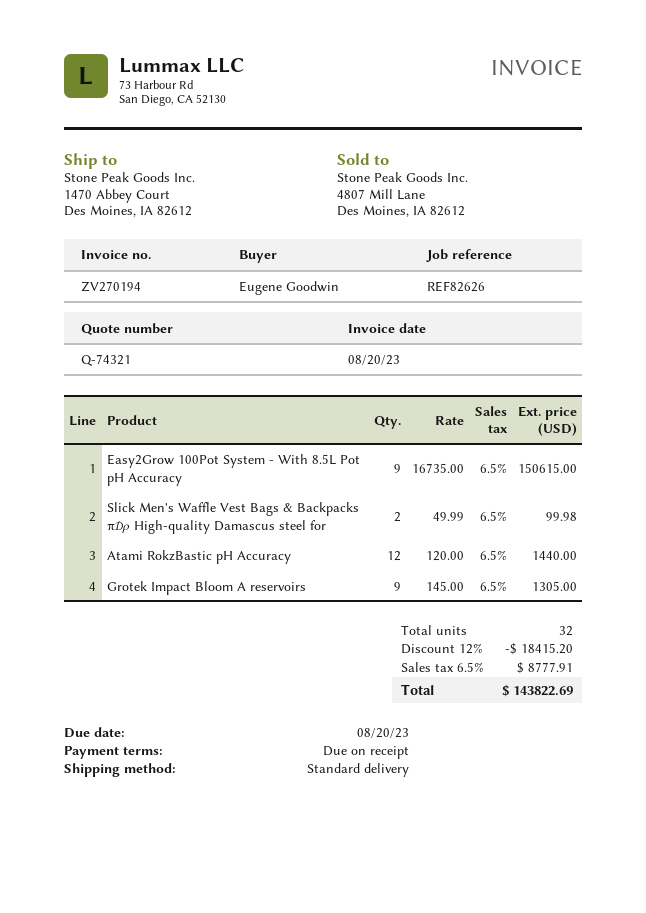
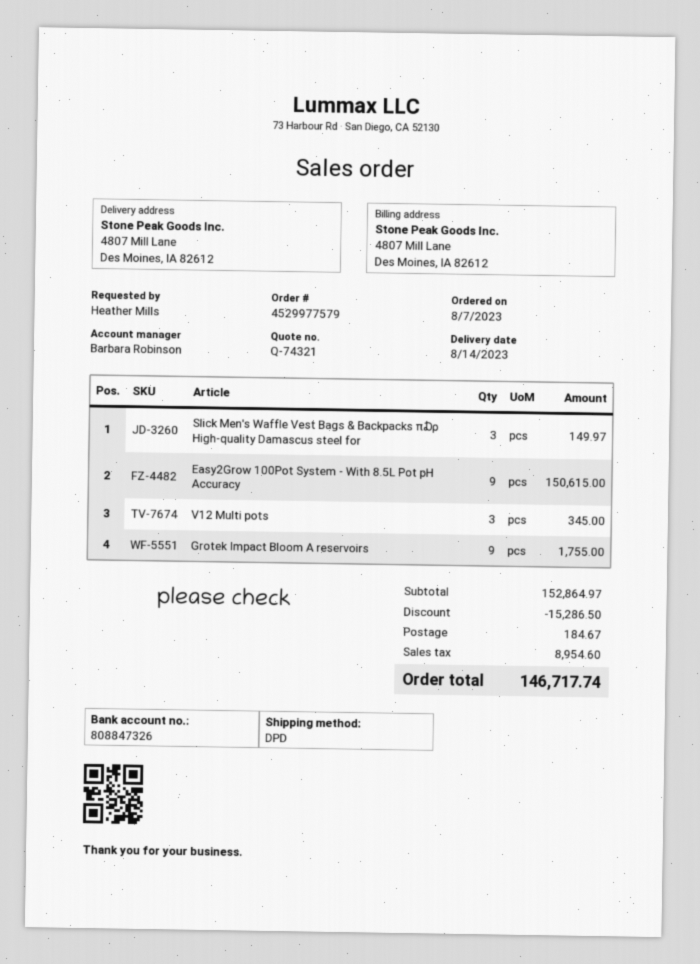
ordered by: Eugene Goodwin -> Heather Mills
shipping method: standard -> DPD
ship to: 1470 Abbey Court, Des Moines, IA 82612 -> 4807 Mill Lane, Des Moines, IA 82612
Slick Men's Waffle Vest Bags & Backpacks π₯ High-quality Damascus steel for: 2 for 99.98 -> 3 for 149.97
Atami RokzBastic pH Accuracy: 12 for 1440.00 -> none
Grotek Impact Bloom A reservoirs: 9 for 1305.00 -> 9 for 1755.00
V12 Multi pots: none -> 3 for 345.00
discount: 18415.20 -> 15286.50
shipping: none -> 184.67
tax: 8777.91 -> 8954.60
total: 143822.69 -> 146717.74

